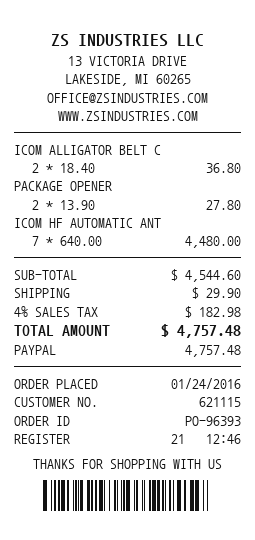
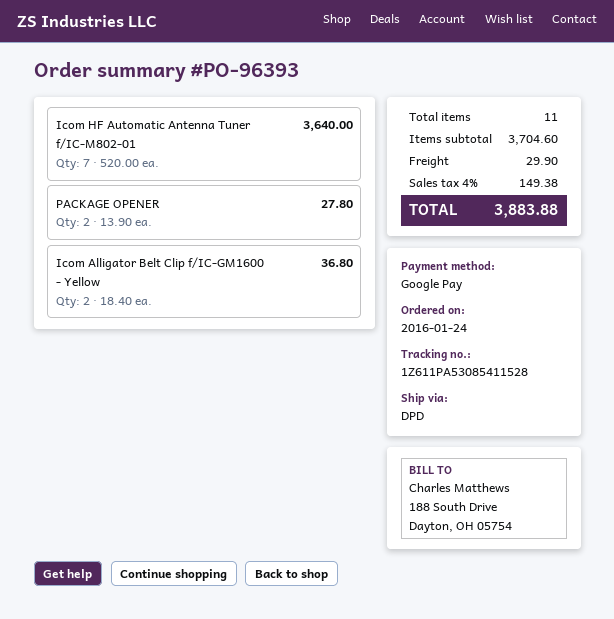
payment method: PayPal -> Google Pay
ICOM HF AUTOMATIC ANT: 7 x 640.00 = 4480.00 -> 7 x 520.00 = 3640.00
subtotal: 4544.60 -> 3704.60
tax: 4% = 182.98 -> 4% = 149.38
total: 4757.48 -> 3883.88

